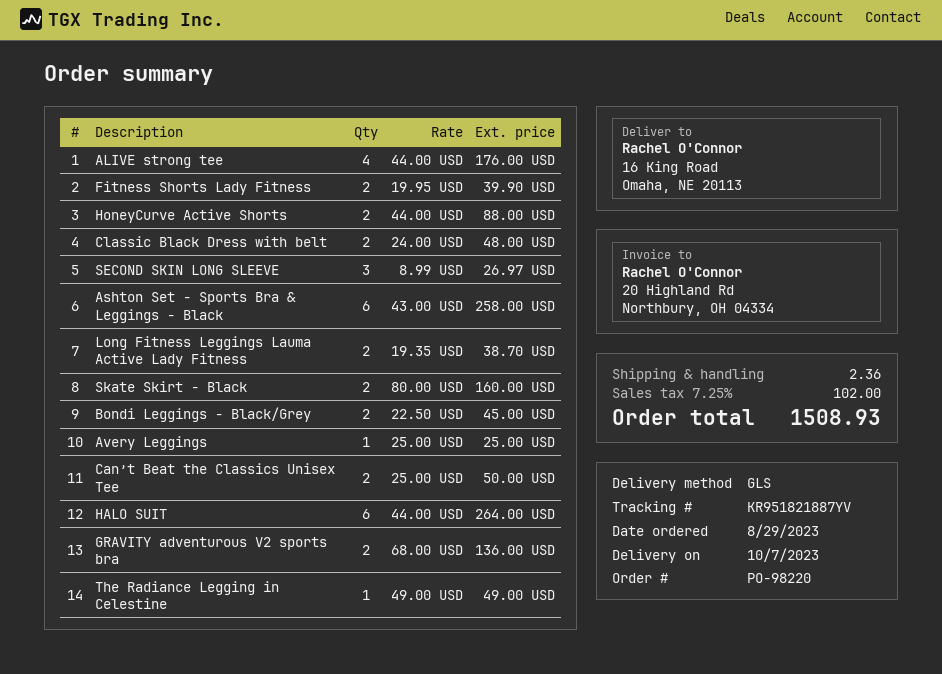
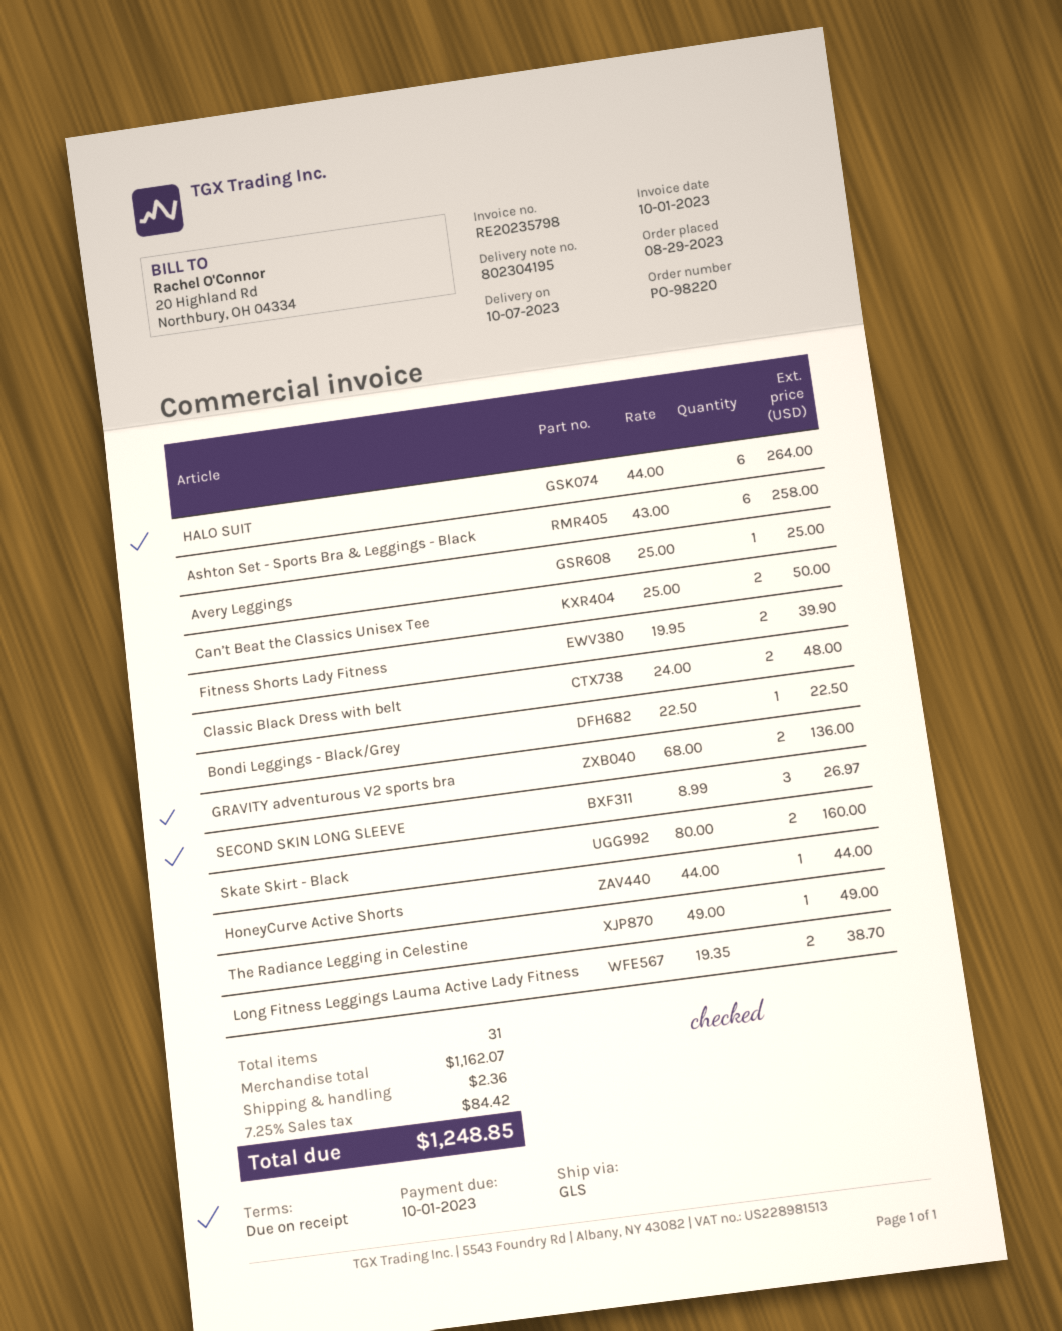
ALIVE strong tee: 4 x 44.00 = 176.00 -> none
HoneyCurve Active Shorts: 2 x 44.00 = 88.00 -> 1 x 44.00 = 44.00
Bondi Leggings - Black/Grey: 2 x 22.50 = 45.00 -> 1 x 22.50 = 22.50
tax: 7.25% = 102.00 -> 7.25% = 84.42
total: 1508.93 -> 1248.85

